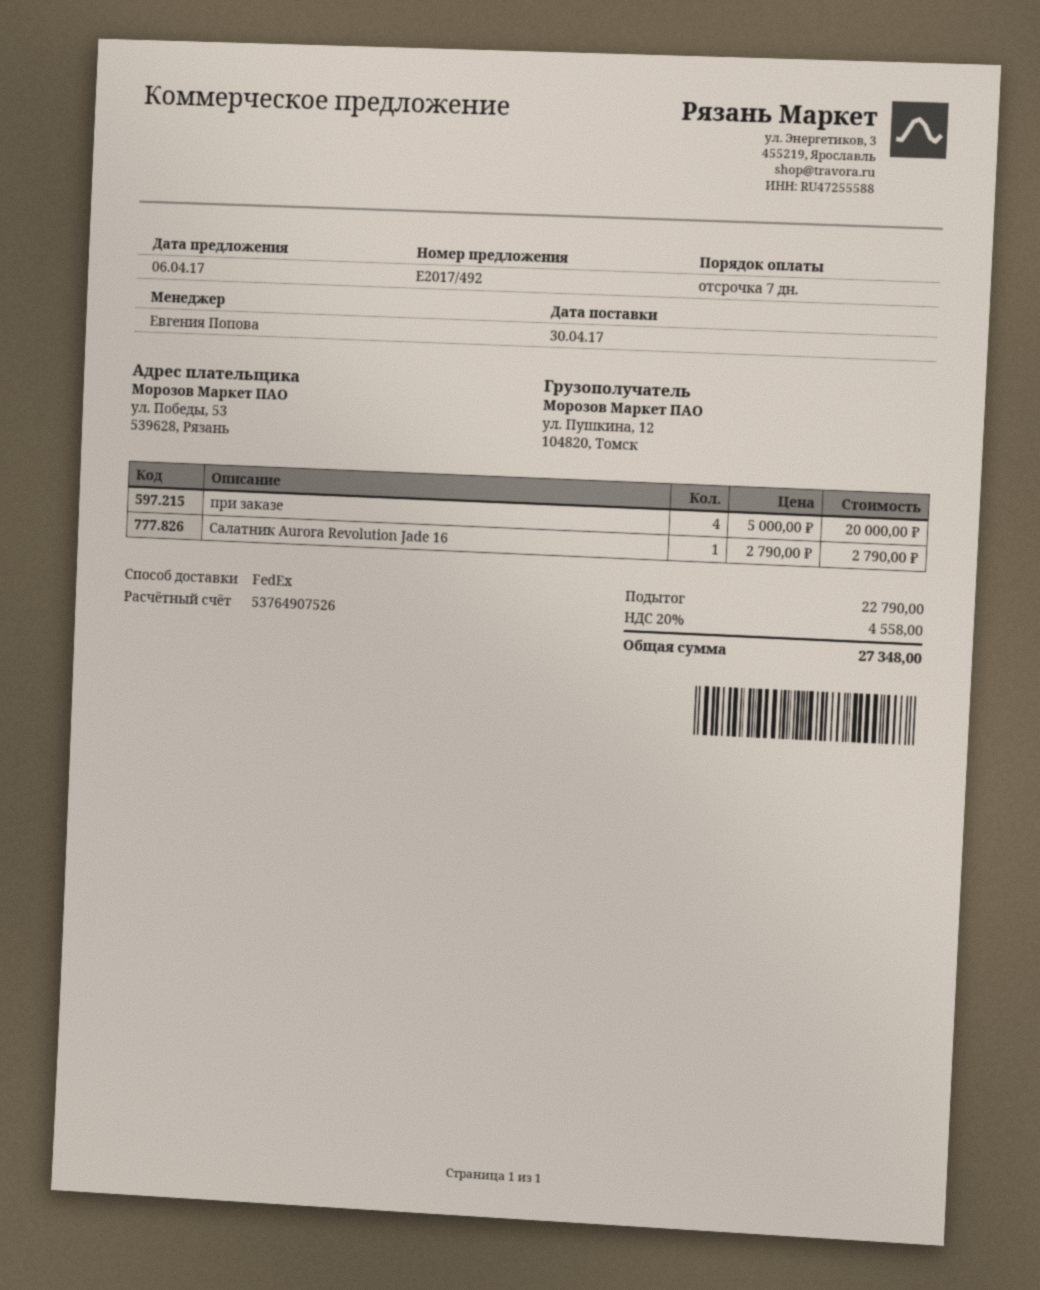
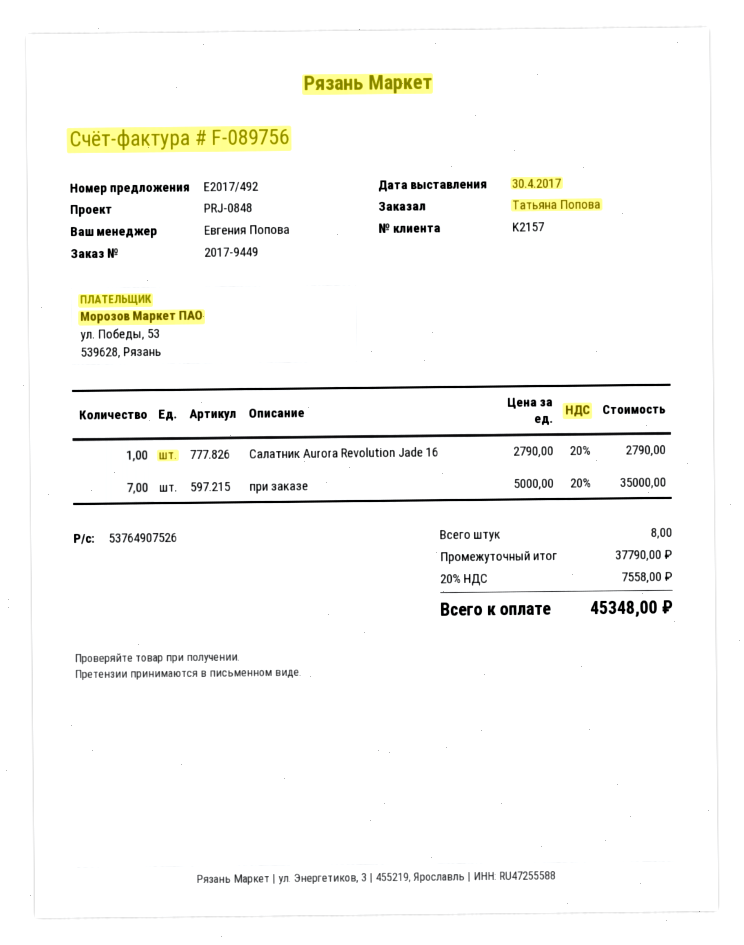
при заказе: 4 x 5000.00 = 20000.00 -> 7 x 5000.00 = 35000.00
subtotal: 22790.00 -> 37790.00
tax: 20% = 4558.00 -> 20% = 7558.00
total: 27348.00 -> 45348.00

